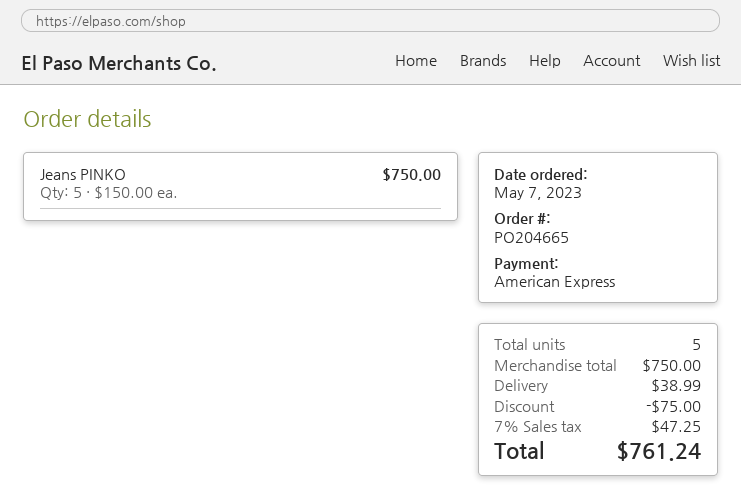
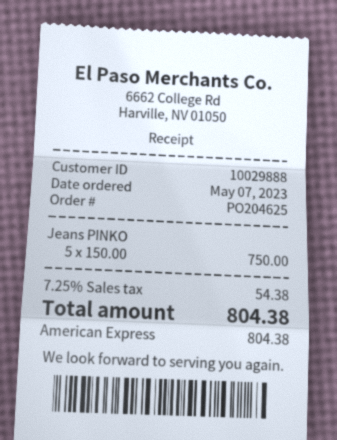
order number: PO204665 -> PO204625
discount: 75.00 -> none
shipping: 38.99 -> none
tax: 7% = 47.25 -> 7.25% = 54.38
total: 761.24 -> 804.38

